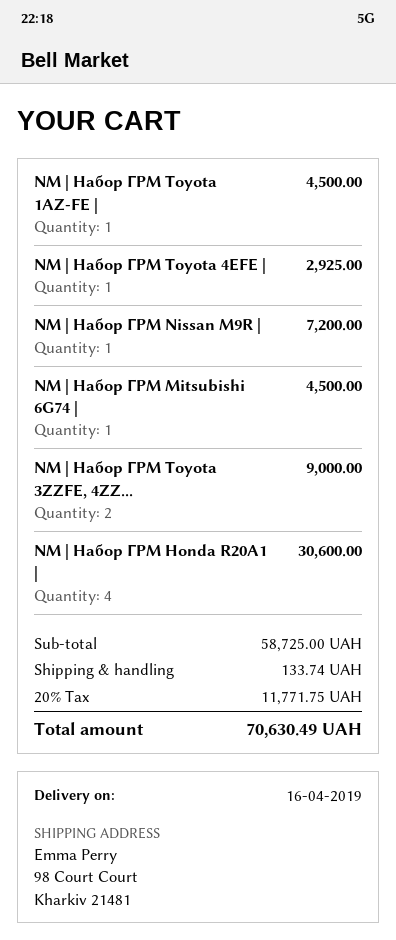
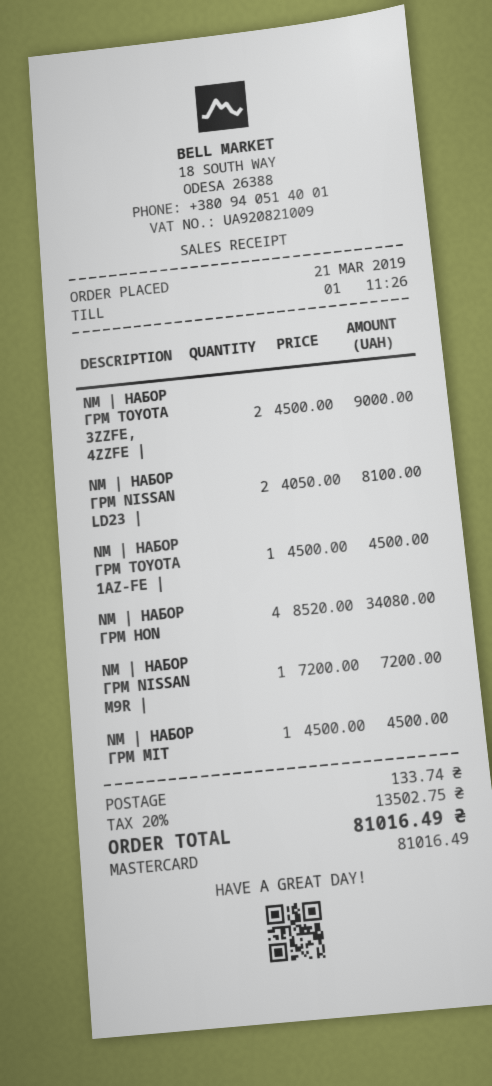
NM | Набор ГРМ Toyota 4EFE |: 1 for 2925.00 -> none
NM | Набор ГРМ Honda R20A1 |: 4 for 30600.00 -> 4 for 34080.00
NM | НАБОР ГРМ NISSAN LD23 |: none -> 2 for 8100.00
tax: 20% = 11771.75 -> 20% = 13502.75
total: 70630.49 -> 81016.49

